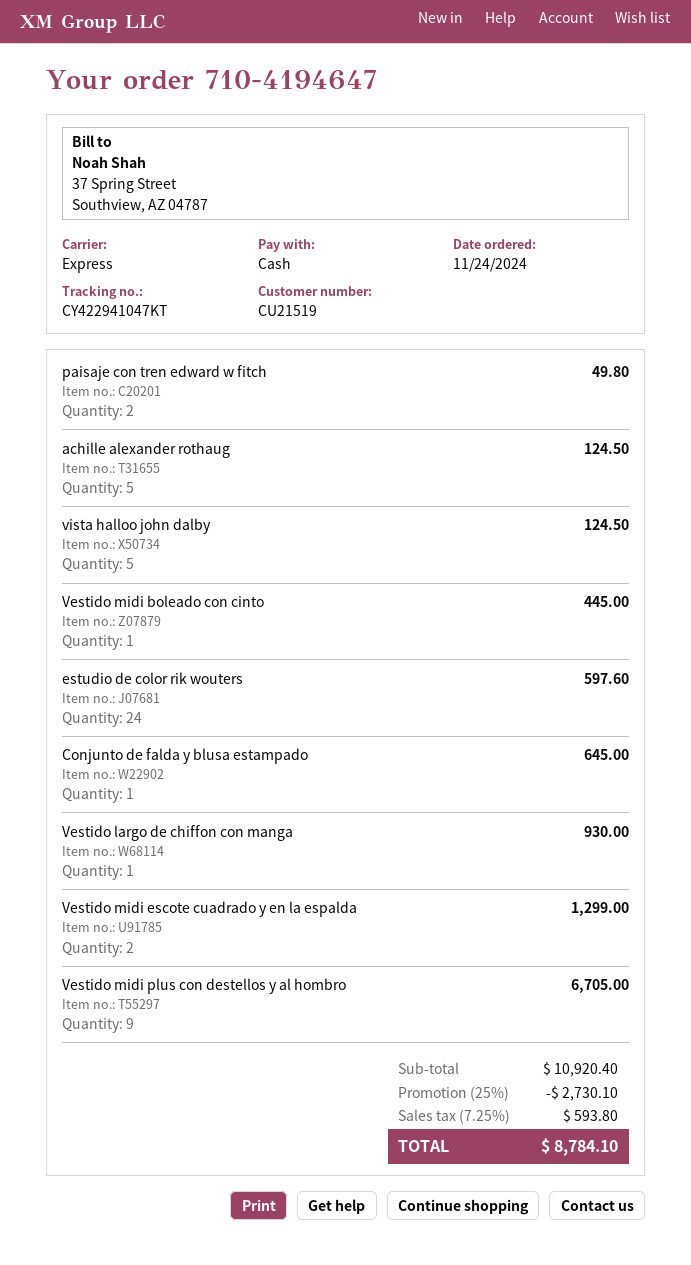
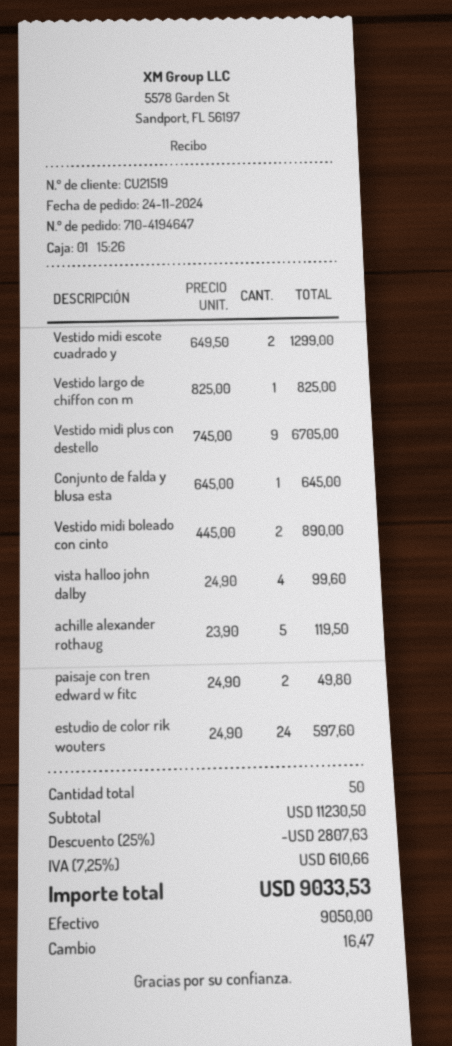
achille alexander rothaug: 5 for 124.50 -> 5 for 119.50
vista halloo john dalby: 5 for 124.50 -> 4 for 99.60
Vestido midi boleado con cinto: 1 for 445.00 -> 2 for 890.00
Vestido largo de chiffon con manga: 1 for 930.00 -> 1 for 825.00
subtotal: 10920.40 -> 11230.50
discount: 25% = 2730.10 -> 25% = 2807.63
tax: 7.25% = 593.80 -> 7.25% = 610.66
total: 8784.10 -> 9033.53

